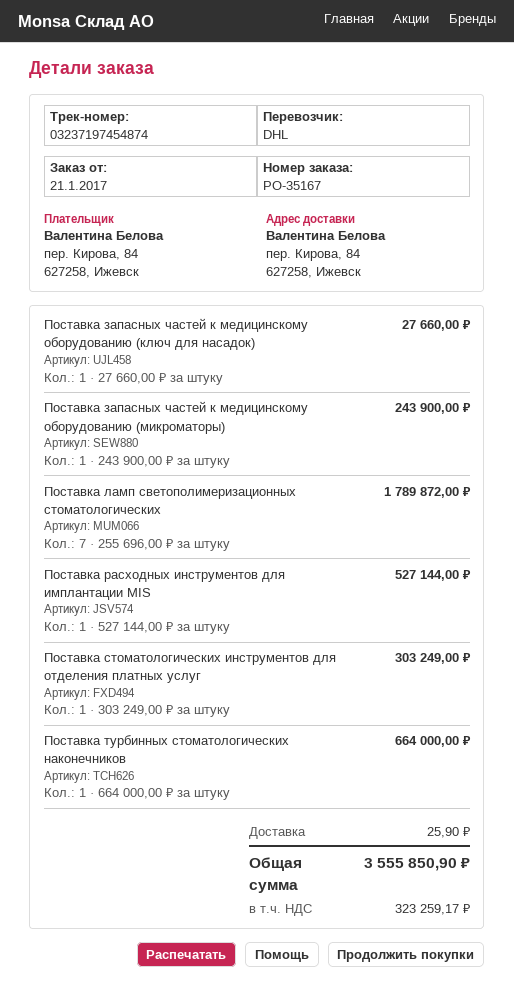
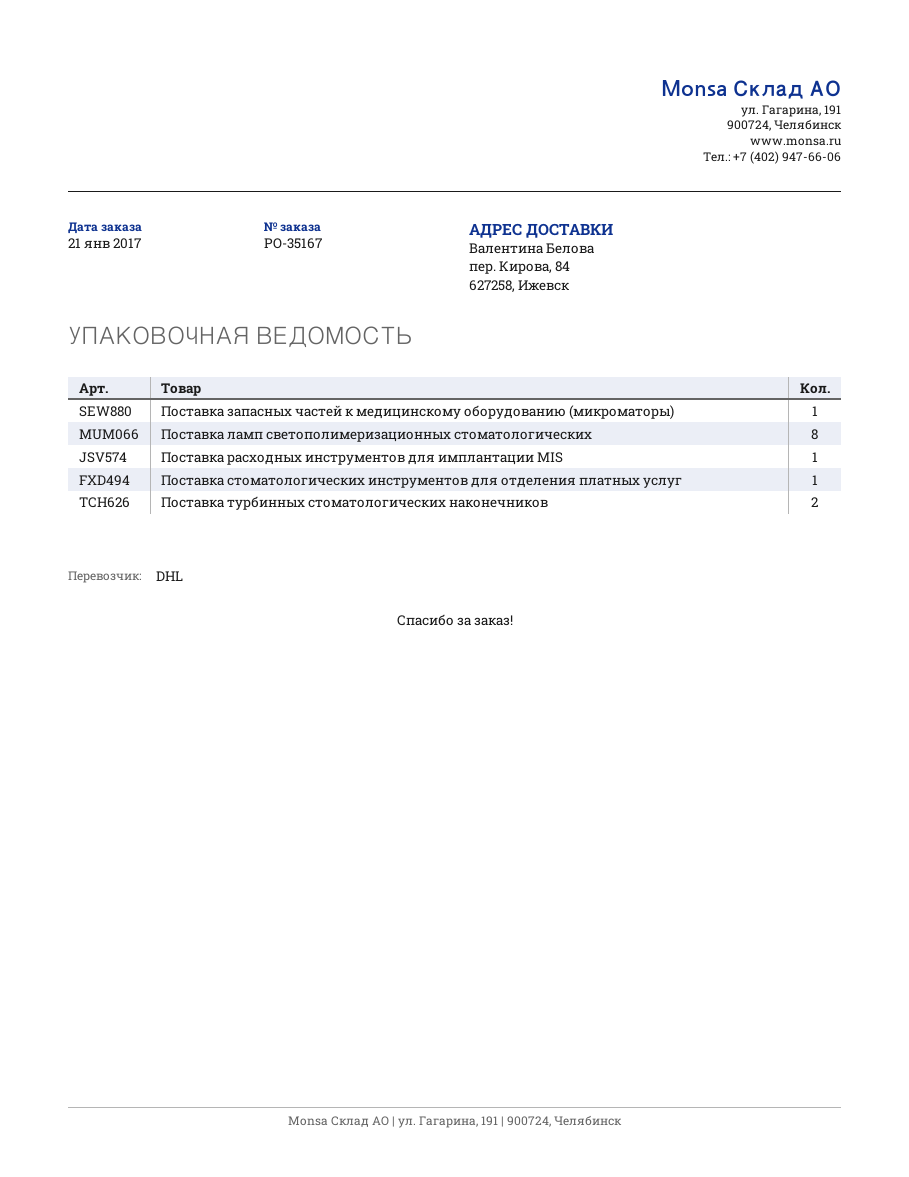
Поставка запасных частей к медицинскому оборудованию (ключ для насадок): 1 -> none
Поставка ламп светополимеризационных стоматологических: 7 -> 8
Поставка турбинных стоматологических наконечников: 1 -> 2

